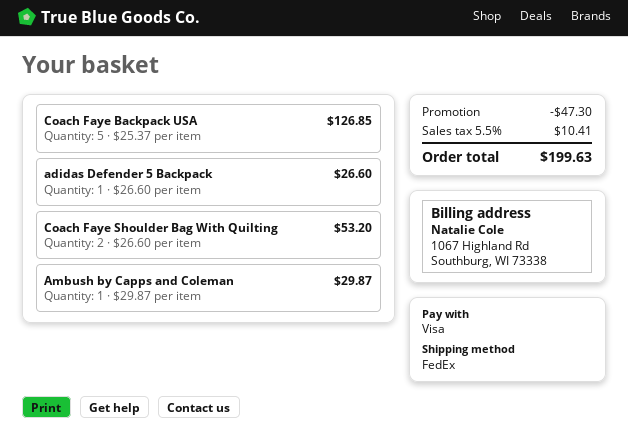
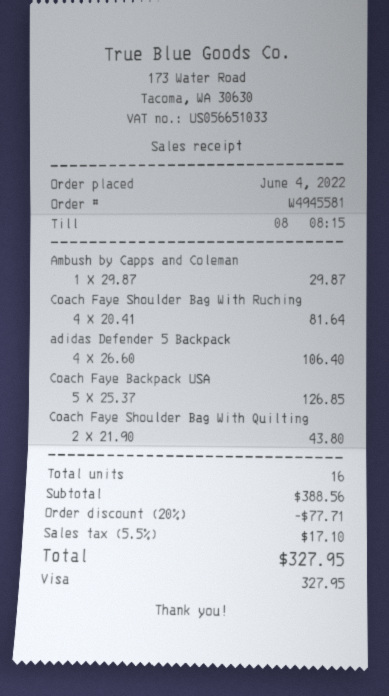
adidas Defender 5 Backpack: 1 x 26.60 = 26.60 -> 4 x 26.60 = 106.40
Coach Faye Shoulder Bag With Quilting: 2 x 26.60 = 53.20 -> 2 x 21.90 = 43.80
Coach Faye Shoulder Bag With Ruching: none -> 4 x 20.41 = 81.64
discount: 47.30 -> 77.71
tax: 5.5% = 10.41 -> 5.5% = 17.10
total: 199.63 -> 327.95

